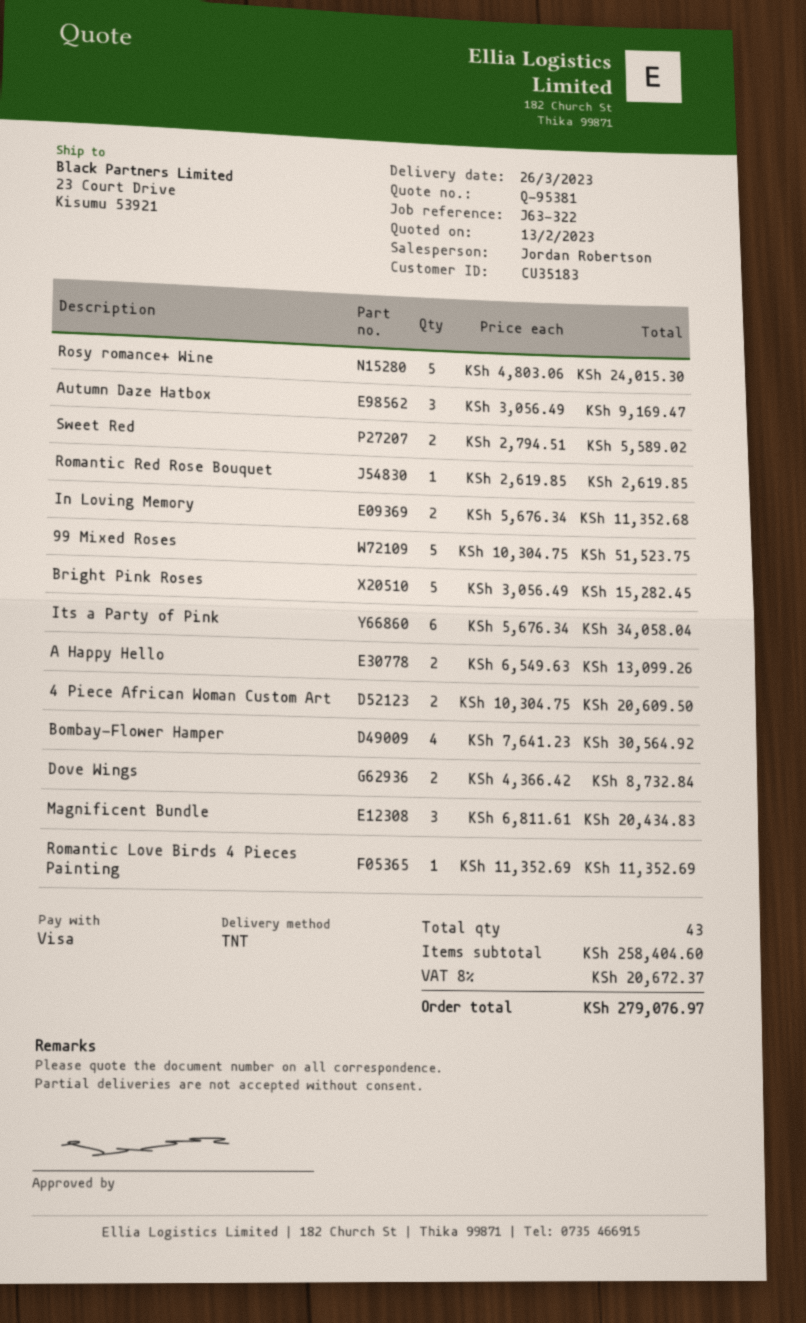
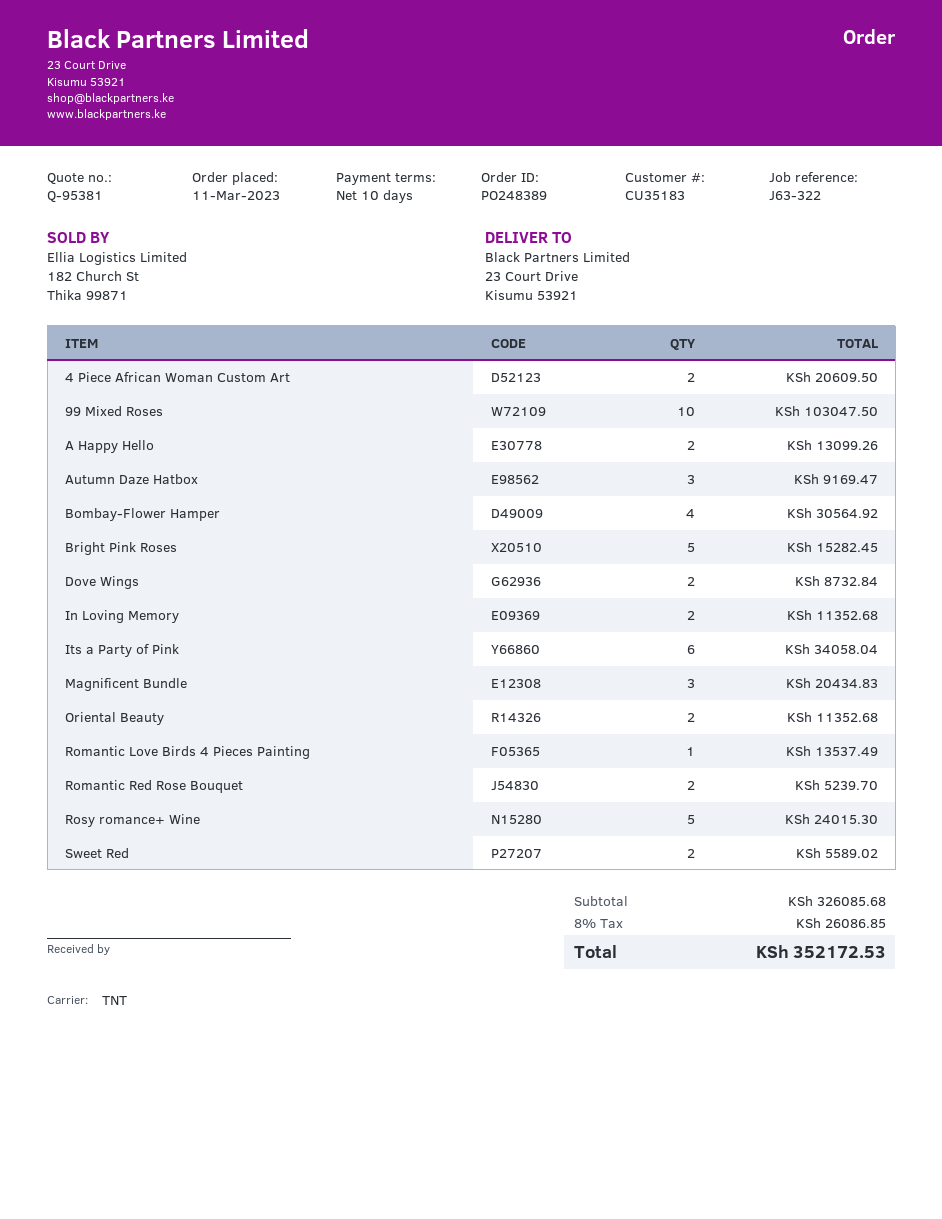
Romantic Red Rose Bouquet: 1 for 2619.85 -> 2 for 5239.70
99 Mixed Roses: 5 for 51523.75 -> 10 for 103047.50
Romantic Love Birds 4 Pieces Painting: 1 for 11352.69 -> 1 for 13537.49
Oriental Beauty: none -> 2 for 11352.68
subtotal: 258404.60 -> 326085.68
tax: 8% = 20672.37 -> 8% = 26086.85
total: 279076.97 -> 352172.53

